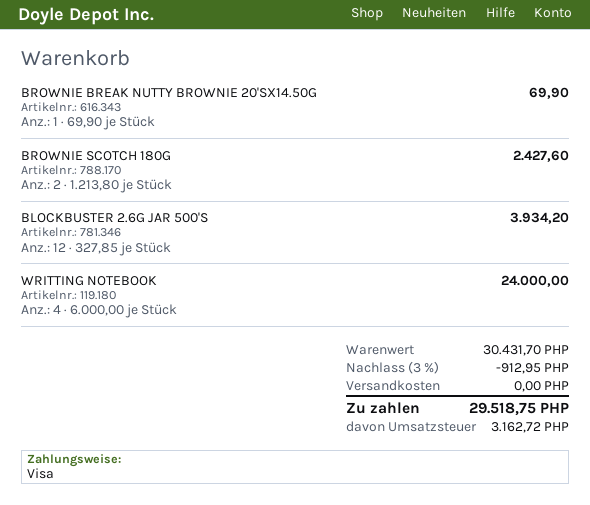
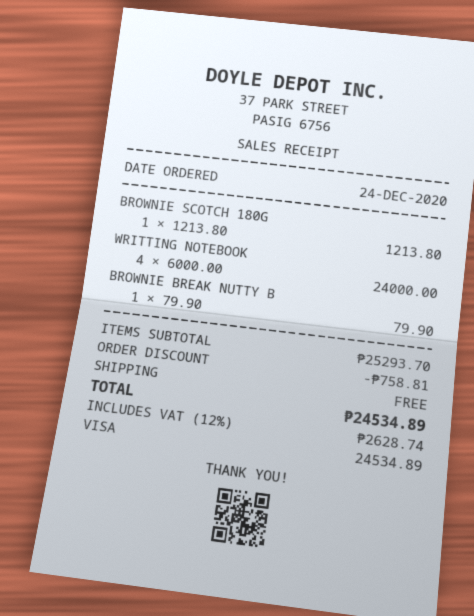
BROWNIE BREAK NUTTY BROWNIE 20'SX14.50G: 1 x 69.90 = 69.90 -> 1 x 79.90 = 79.90
BROWNIE SCOTCH 180G: 2 x 1213.80 = 2427.60 -> 1 x 1213.80 = 1213.80
BLOCKBUSTER 2.6G JAR 500'S: 12 x 327.85 = 3934.20 -> none
subtotal: 30431.70 -> 25293.70
discount: 912.95 -> 758.81
tax: 3162.72 -> 2628.74
total: 29518.75 -> 24534.89

